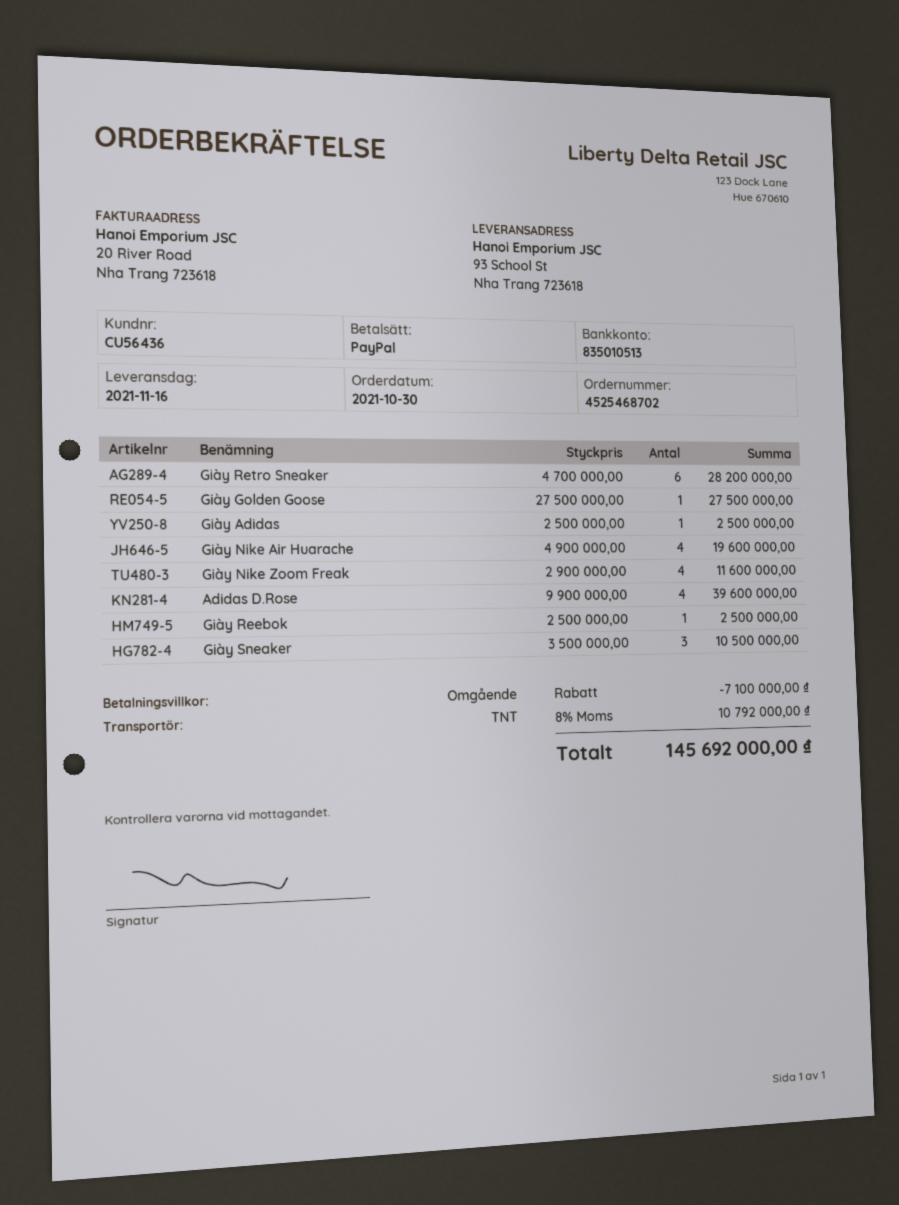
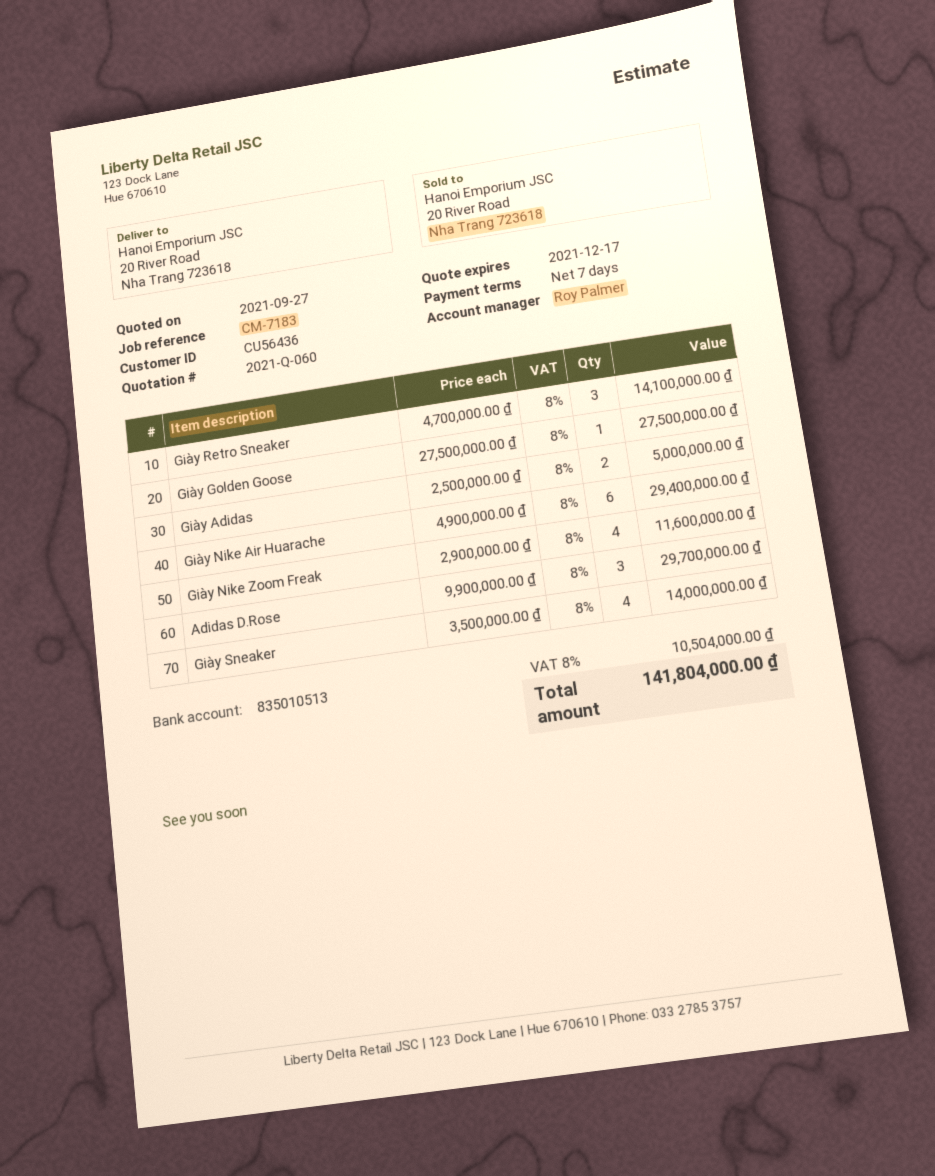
payment terms: on receipt -> 7 days
ship to: 93 School St, Nha Trang 723618 -> 20 River Road, Nha Trang 723618
Giày Retro Sneaker: 6 x 4700000.00 = 28200000.00 -> 3 x 4700000.00 = 14100000.00
Giày Adidas: 1 x 2500000.00 = 2500000.00 -> 2 x 2500000.00 = 5000000.00
Giày Nike Air Huarache: 4 x 4900000.00 = 19600000.00 -> 6 x 4900000.00 = 29400000.00
Adidas D.Rose: 4 x 9900000.00 = 39600000.00 -> 3 x 9900000.00 = 29700000.00
Giày Reebok: 1 x 2500000.00 = 2500000.00 -> none
Giày Sneaker: 3 x 3500000.00 = 10500000.00 -> 4 x 3500000.00 = 14000000.00
discount: 7100000.00 -> none
tax: 8% = 10792000.00 -> 8% = 10504000.00
total: 145692000.00 -> 141804000.00

